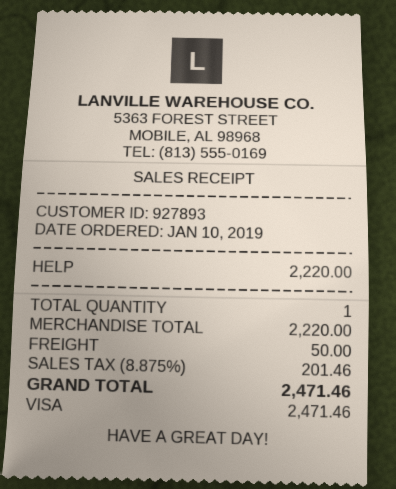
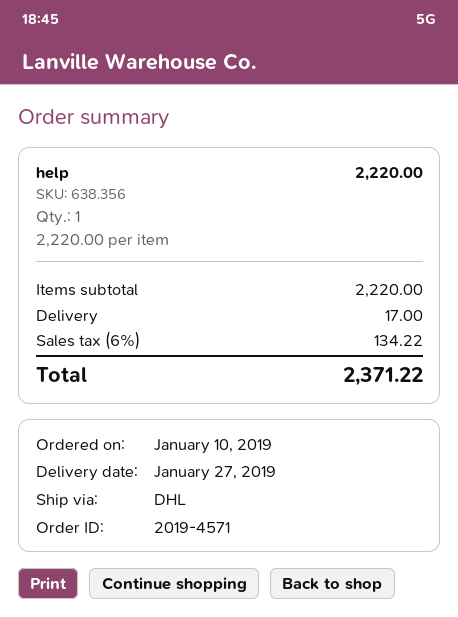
shipping: 50.00 -> 17.00
tax: 8.875% = 201.46 -> 6% = 134.22
total: 2471.46 -> 2371.22

